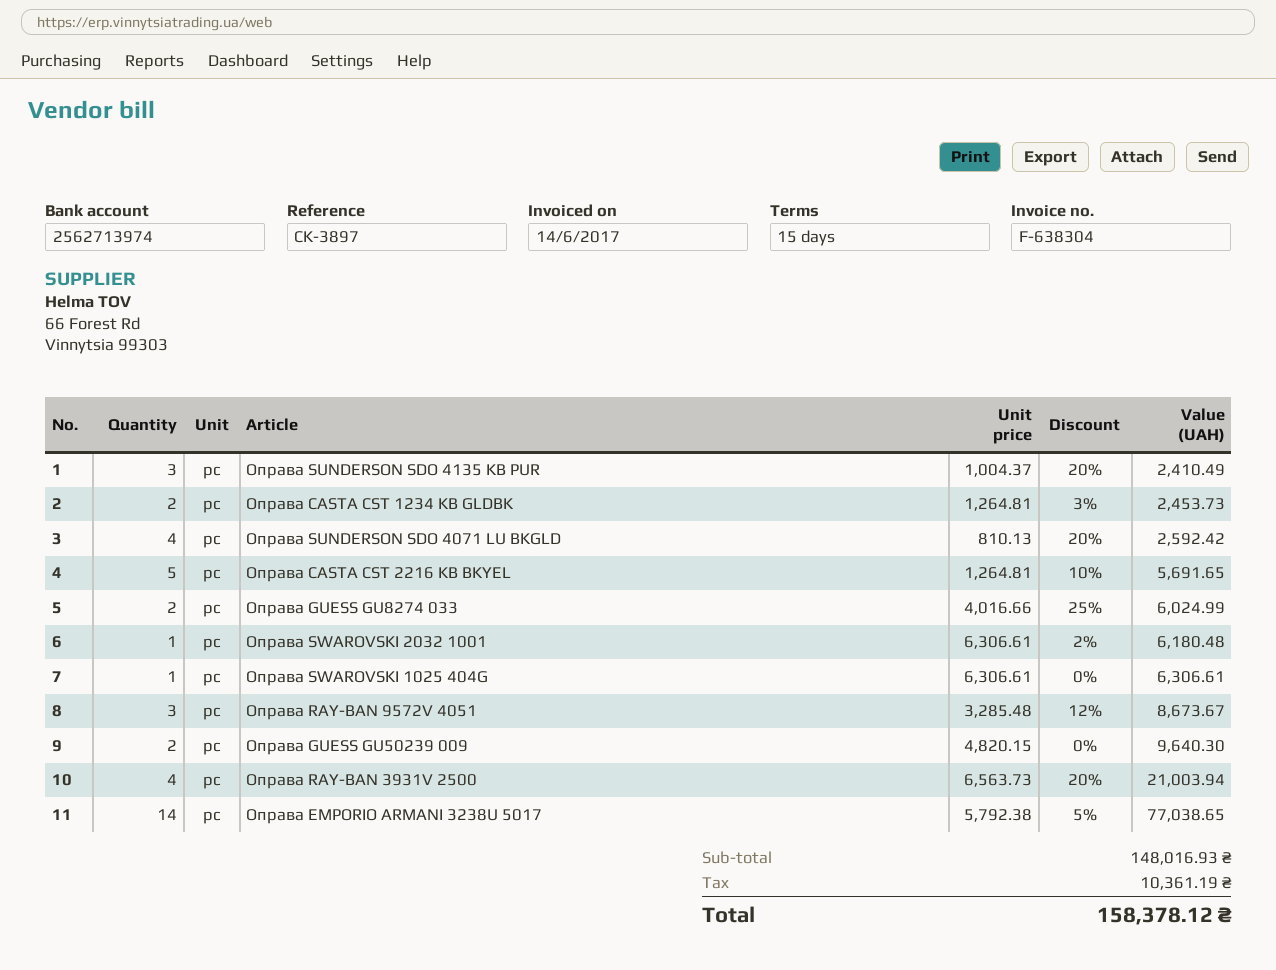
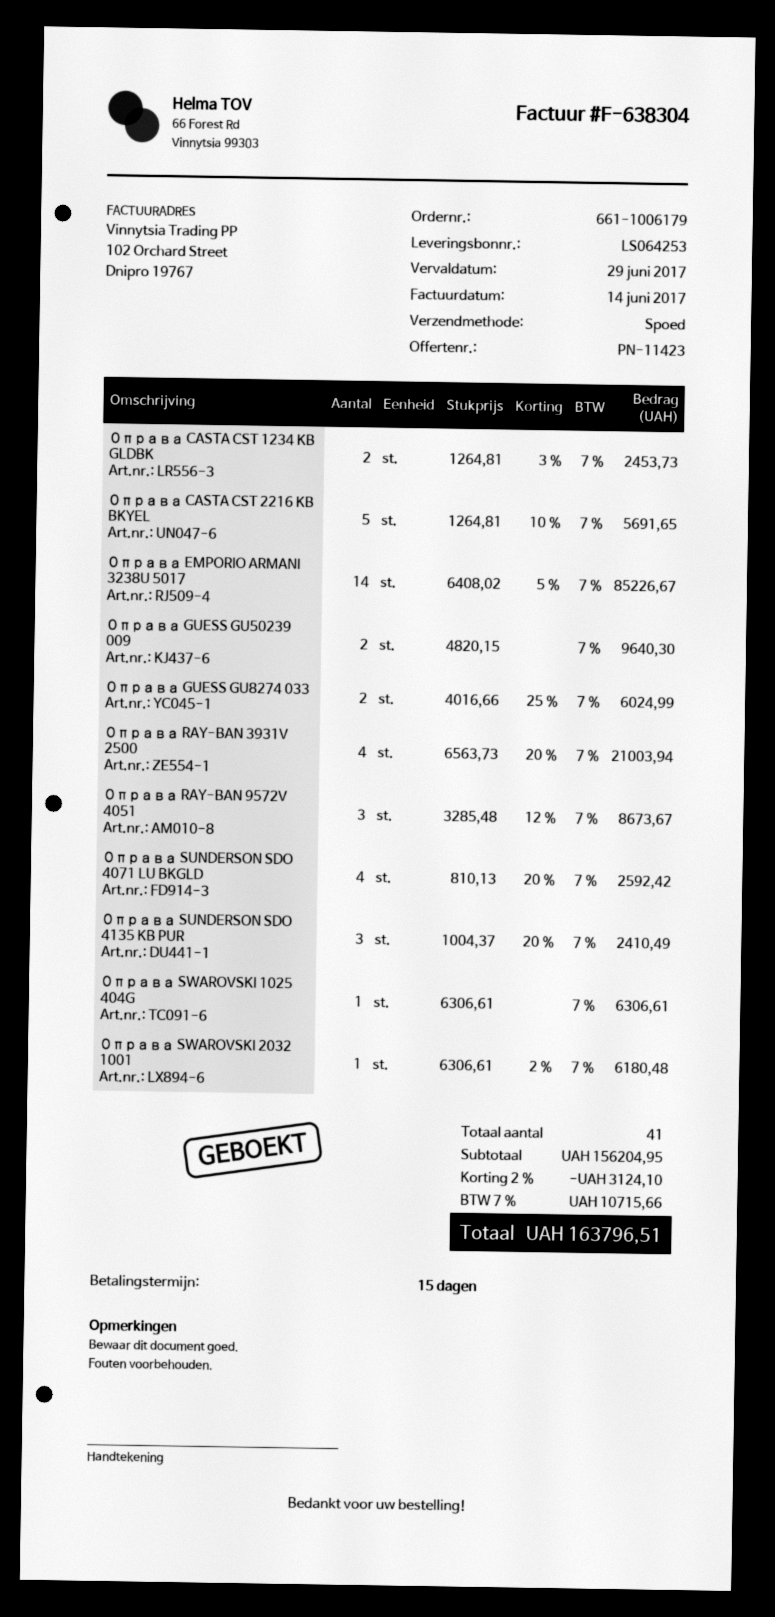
Оправа EMPORIO ARMANI 3238U 5017: 14 x 5792.38 - 5% = 77038.65 -> 14 x 6408.02 - 5% = 85226.67
subtotal: 148016.93 -> 156204.95
discount: none -> 2% = 3124.10
tax: 10361.19 -> 10715.66
total: 158378.12 -> 163796.51

